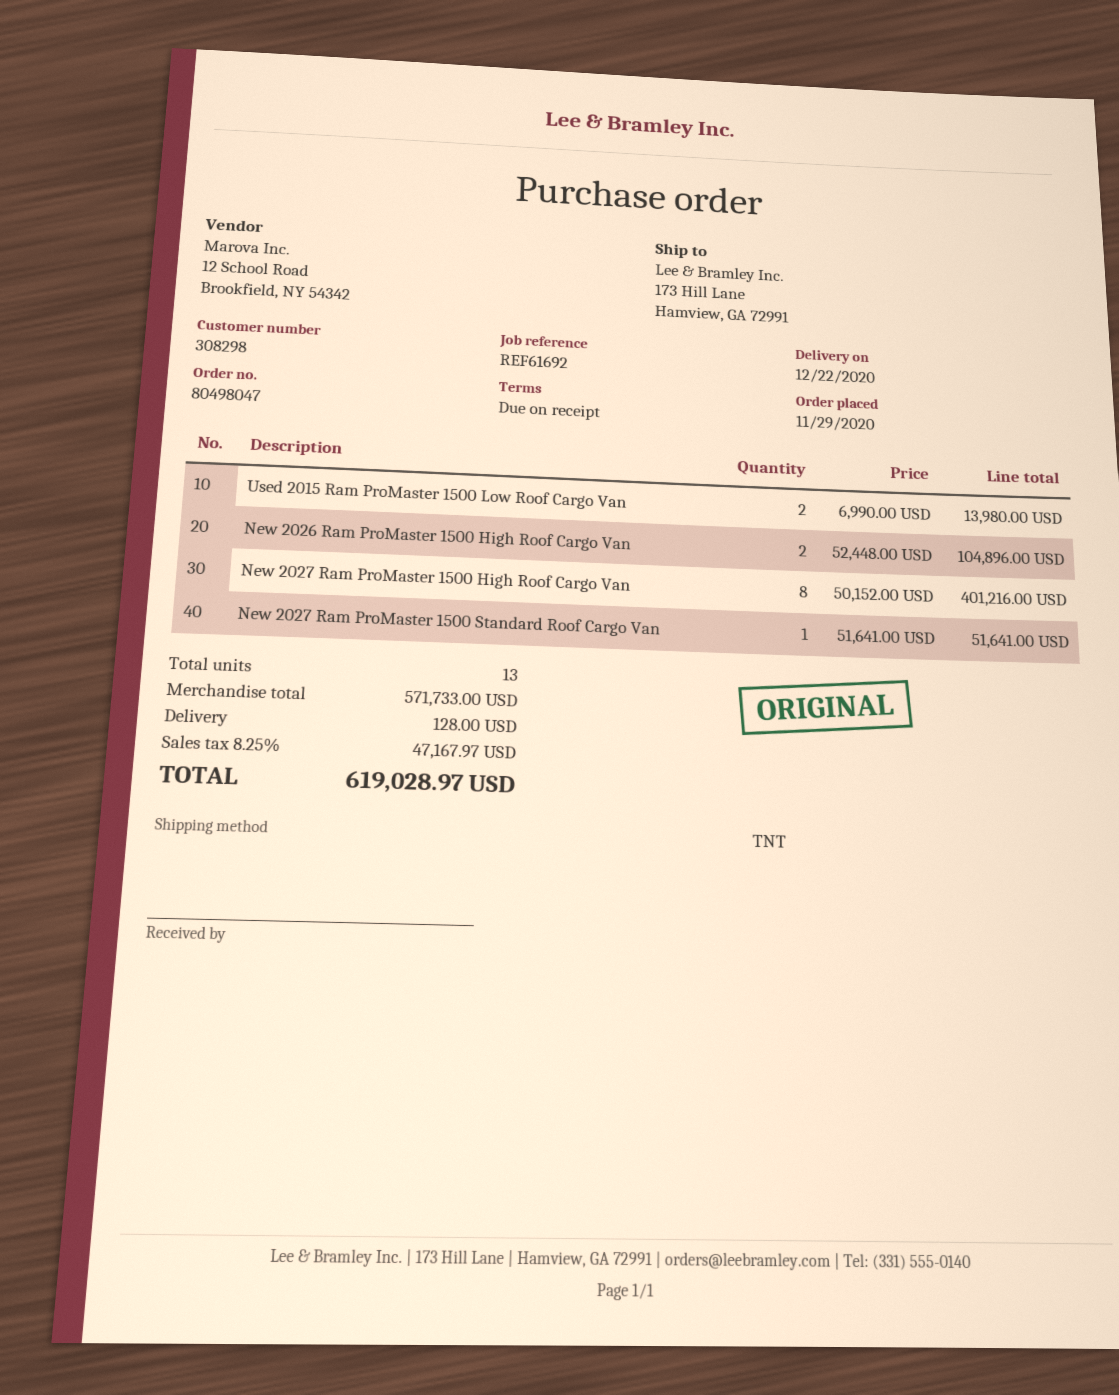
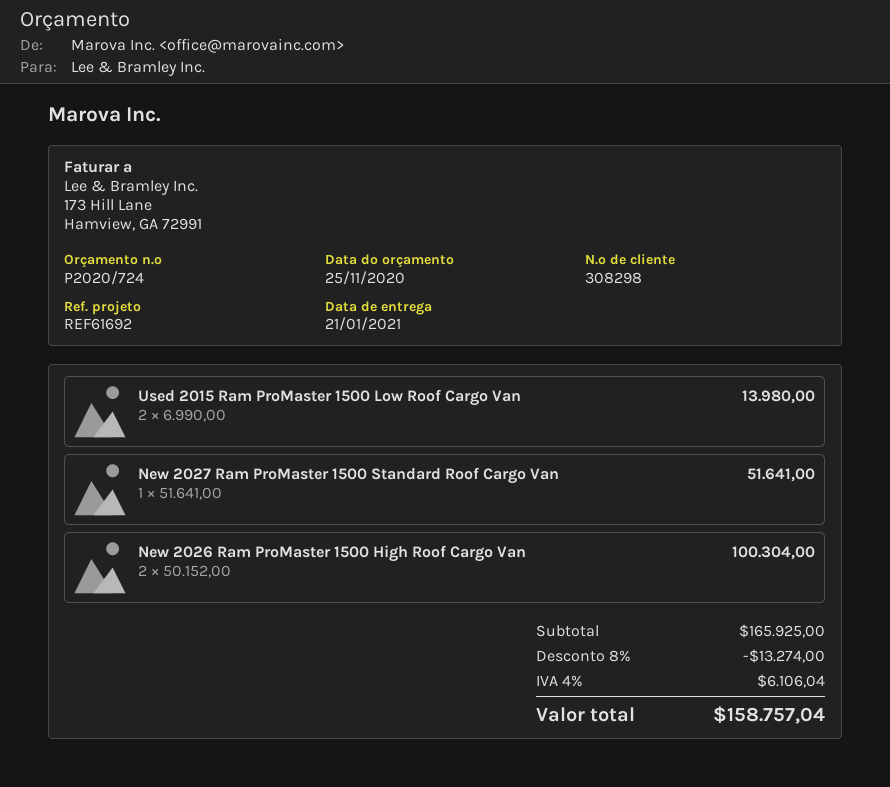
delivery date: 2020-12-22 -> 2021-01-21
New 2026 Ram ProMaster 1500 High Roof Cargo Van: 2 x 52448.00 = 104896.00 -> 2 x 50152.00 = 100304.00
New 2027 Ram ProMaster 1500 High Roof Cargo Van: 8 x 50152.00 = 401216.00 -> none
subtotal: 571733.00 -> 165925.00
discount: none -> 8% = 13274.00
shipping: 128.00 -> none
tax: 8.25% = 47167.97 -> 4% = 6106.04
total: 619028.97 -> 158757.04

